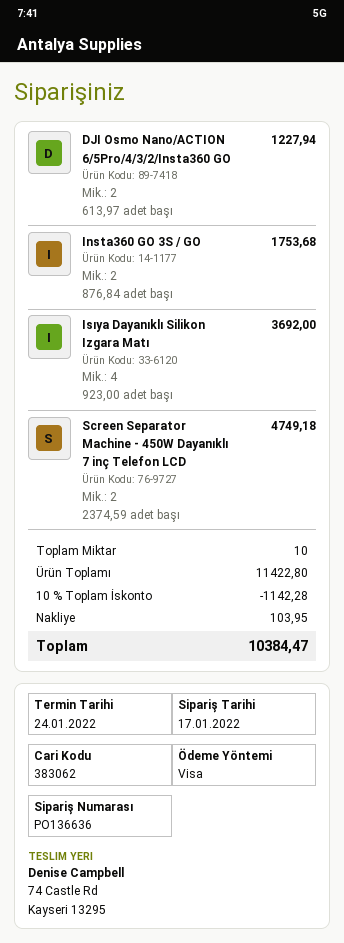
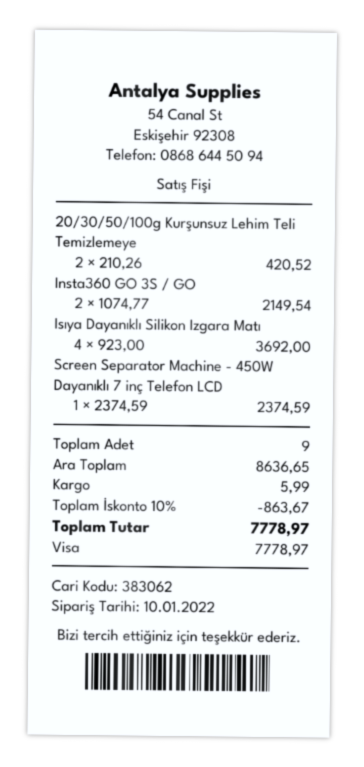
order date: 2022-01-17 -> 2022-01-10
DJI Osmo Nano/ACTION 6/5Pro/4/3/2/Insta360 GO: 2 x 613.97 = 1227.94 -> none
Insta360 GO 3S / GO: 2 x 876.84 = 1753.68 -> 2 x 1074.77 = 2149.54
Screen Separator Machine - 450W Dayanıklı 7 inç Telefon LCD: 2 x 2374.59 = 4749.18 -> 1 x 2374.59 = 2374.59
20/30/50/100g Kurşunsuz Lehim Teli Temizlemeye: none -> 2 x 210.26 = 420.52
total quantity: 10 -> 9
subtotal: 11422.80 -> 8636.65
discount: 10% = 1142.28 -> 10% = 863.67
shipping: 103.95 -> 5.99
total: 10384.47 -> 7778.97

